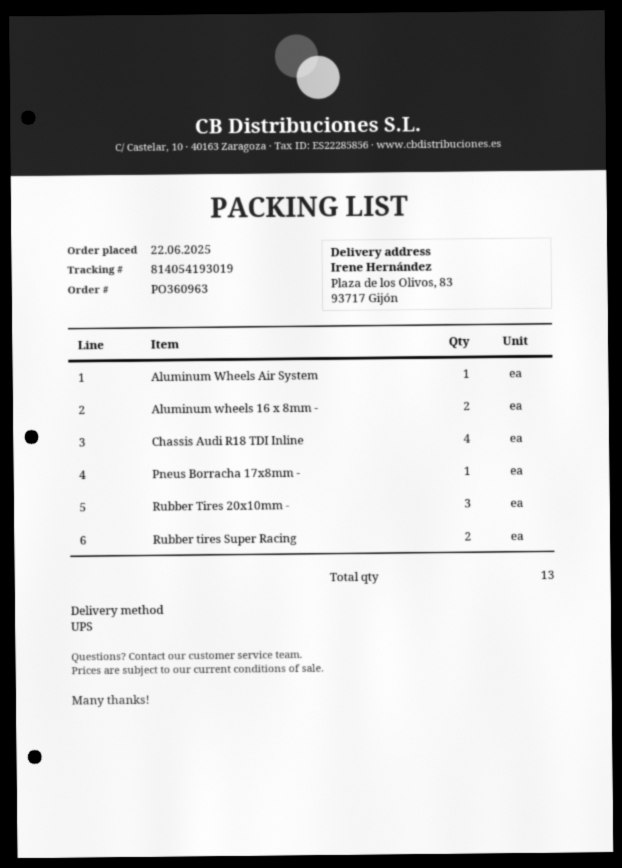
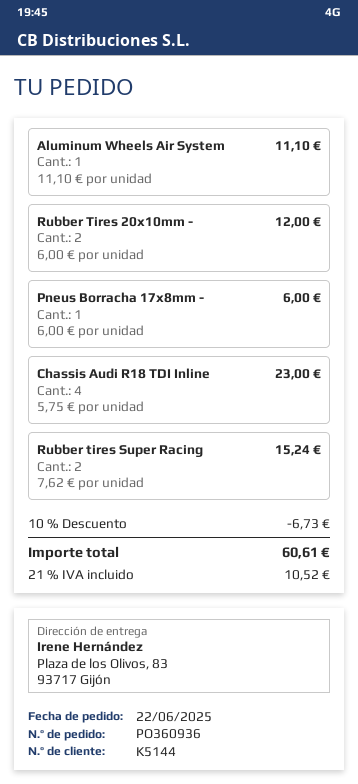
order number: PO360963 -> PO360936
Aluminum wheels 16 x 8mm -: 2 -> none
Rubber Tires 20x10mm -: 3 -> 2

